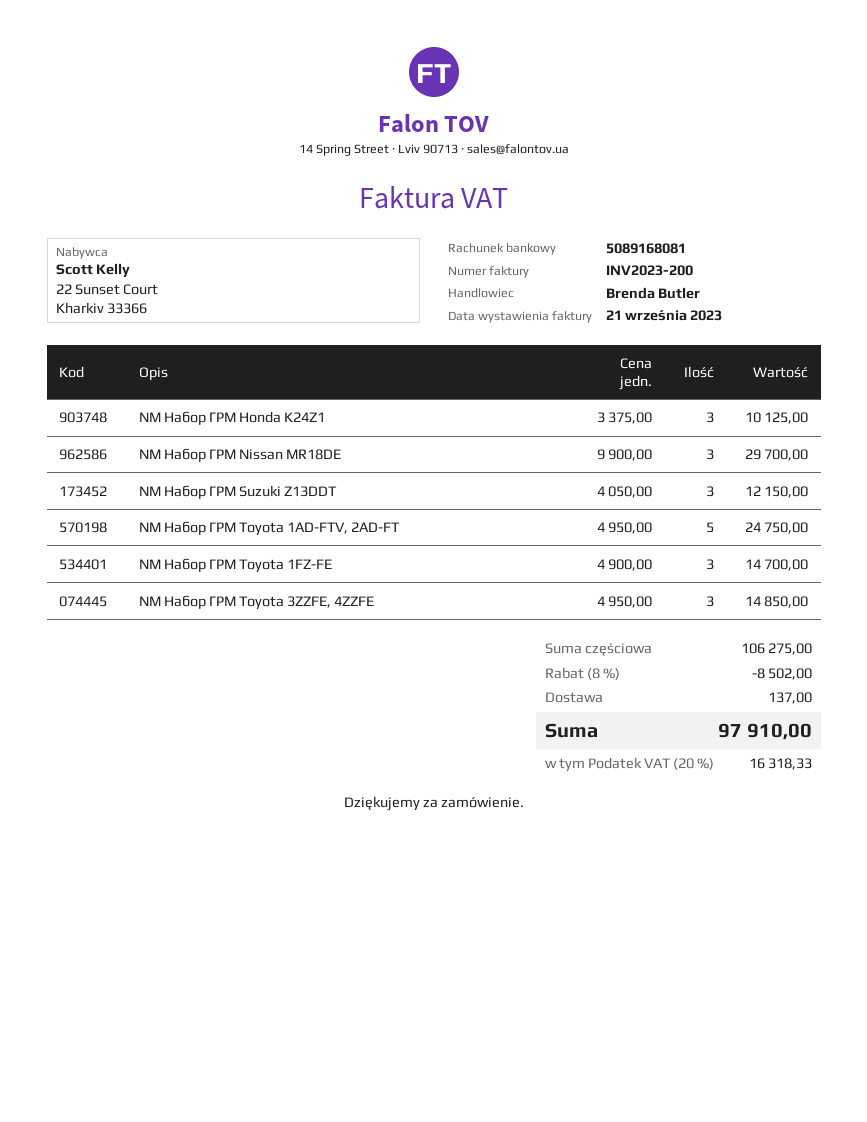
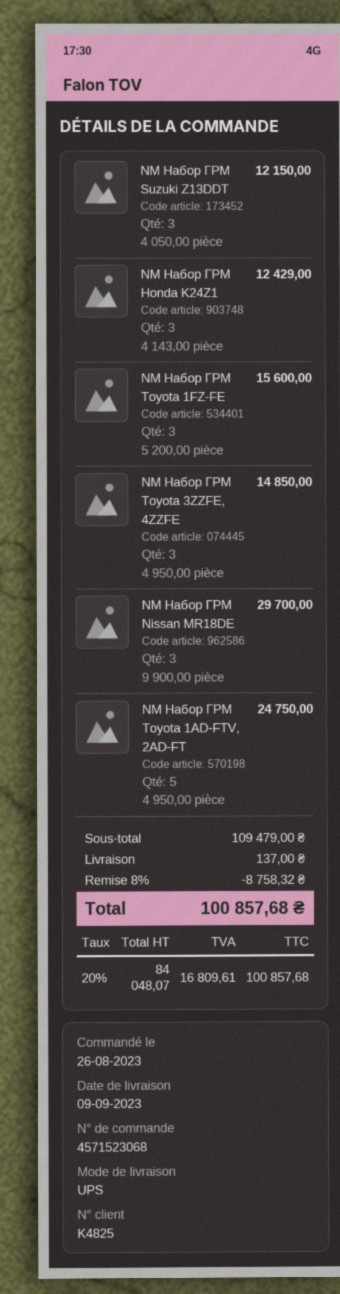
NM Набор ГРМ Honda K24Z1: 3 x 3375.00 = 10125.00 -> 3 x 4143.00 = 12429.00
NM Набор ГРМ Toyota 1FZ-FE: 3 x 4900.00 = 14700.00 -> 3 x 5200.00 = 15600.00
subtotal: 106275.00 -> 109479.00
discount: 8% = 8502.00 -> 8% = 8758.32
tax: 20% = 16318.33 -> 20% = 16809.61
total: 97910.00 -> 100857.68

